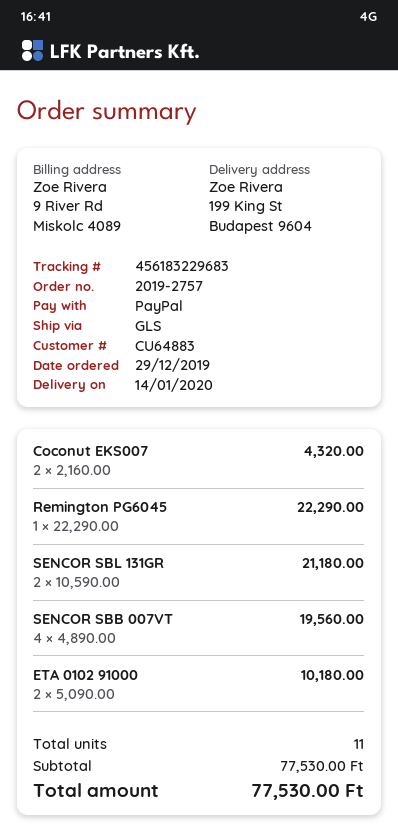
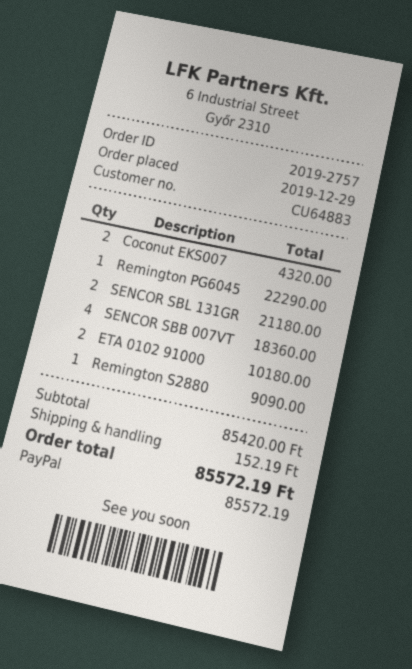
SENCOR SBB 007VT: 4 for 19560.00 -> 4 for 18360.00
Remington S2880: none -> 1 for 9090.00
subtotal: 77530.00 -> 85420.00
shipping: none -> 152.19
total: 77530.00 -> 85572.19

